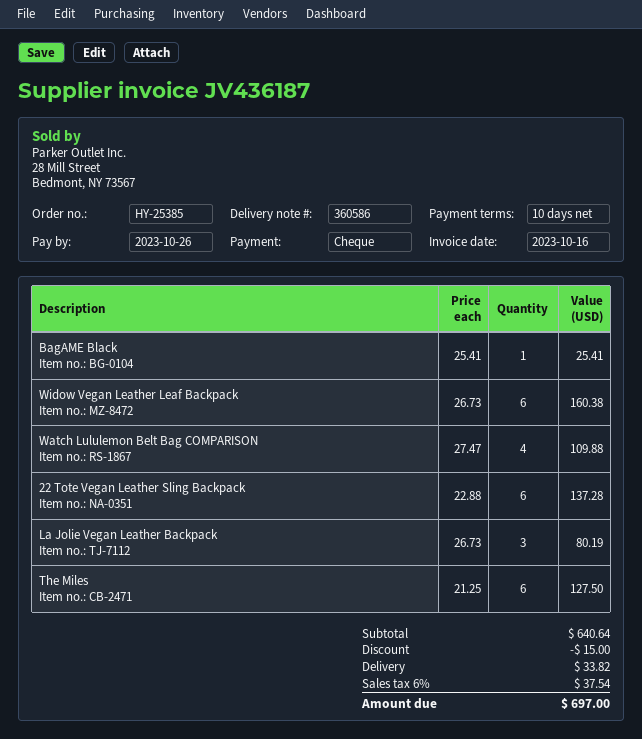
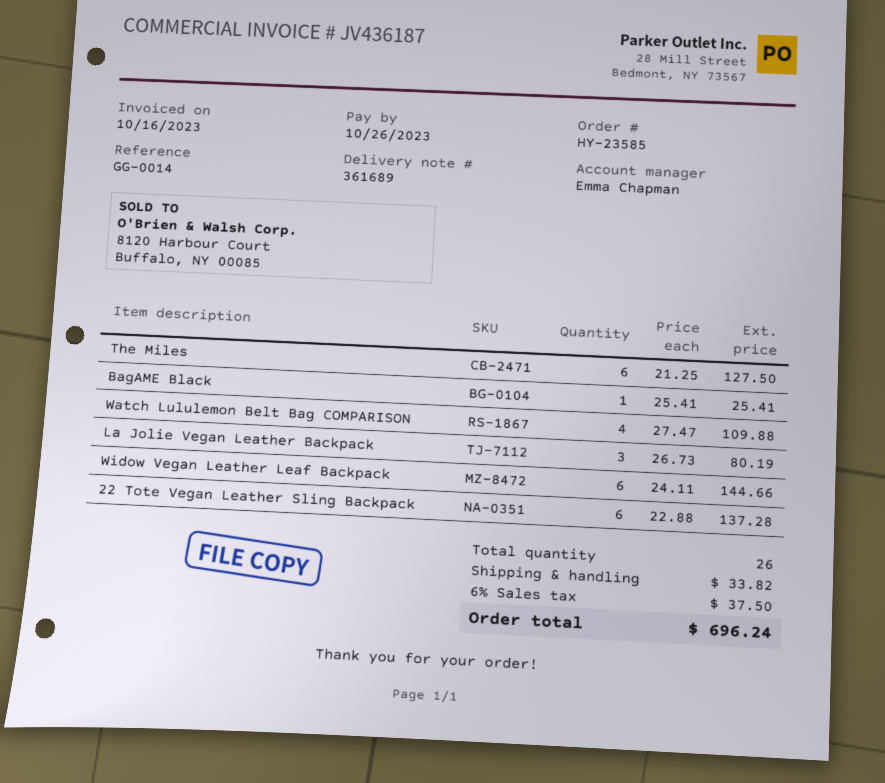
order number: HY-25385 -> HY-23585
delivery note number: 360586 -> 361689
Widow Vegan Leather Leaf Backpack: 6 x 26.73 = 160.38 -> 6 x 24.11 = 144.66
discount: 15.00 -> none
tax: 6% = 37.54 -> 6% = 37.50
total: 697.00 -> 696.24

